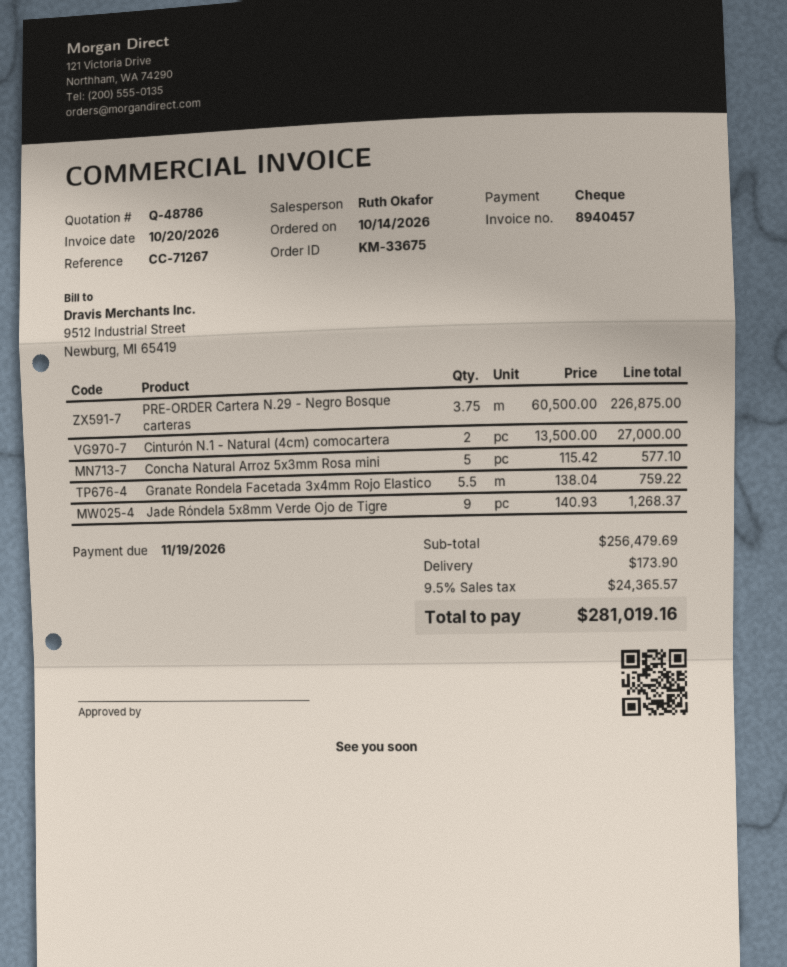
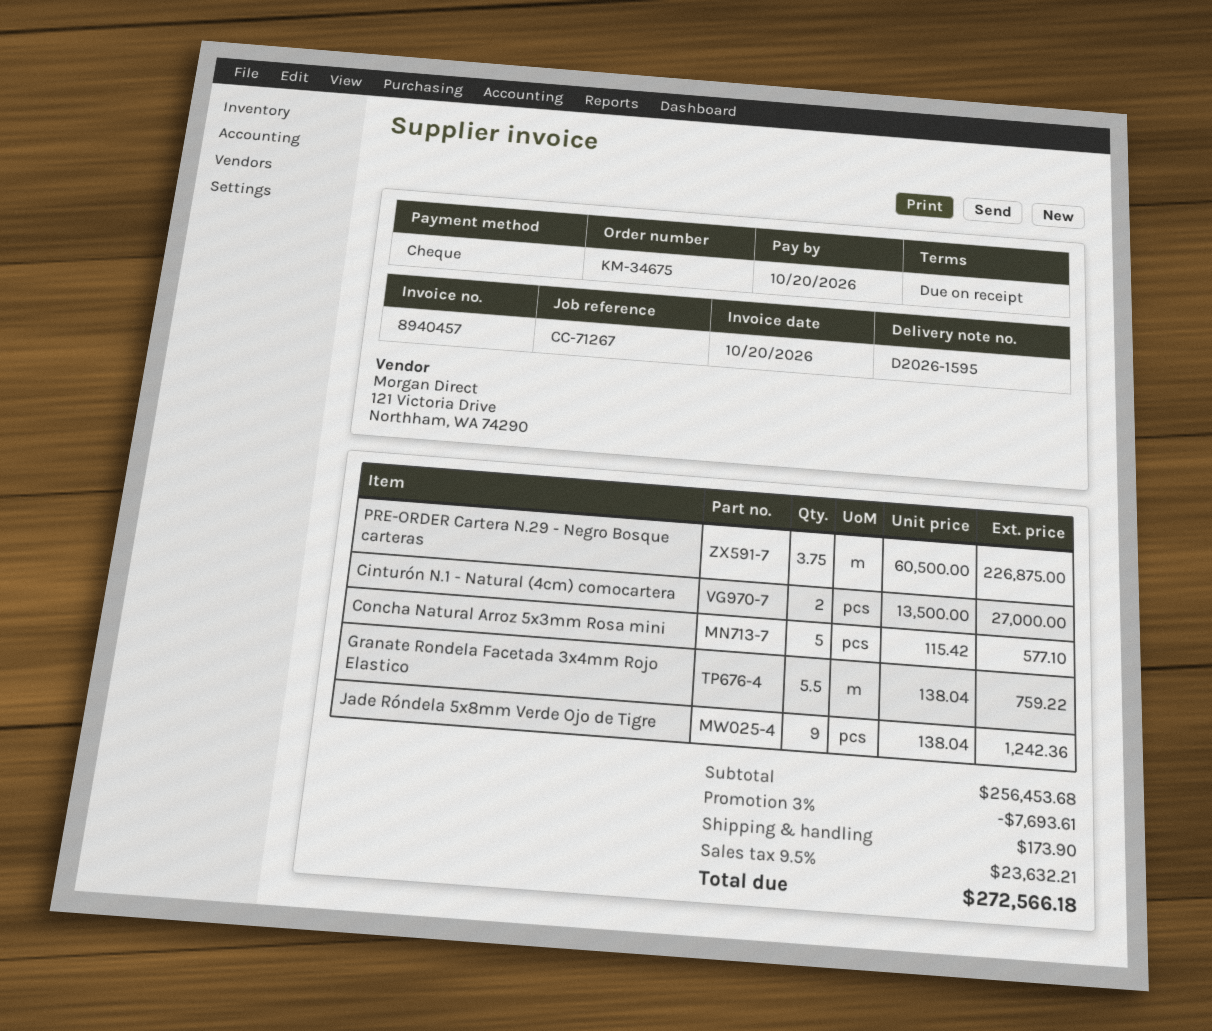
order number: KM-33675 -> KM-34675
due date: 2026-11-19 -> 2026-10-20
Jade Róndela 5x8mm Verde Ojo de Tigre: 9 x 140.93 = 1268.37 -> 9 x 138.04 = 1242.36
subtotal: 256479.69 -> 256453.68
discount: none -> 3% = 7693.61
tax: 9.5% = 24365.57 -> 9.5% = 23632.21
total: 281019.16 -> 272566.18

